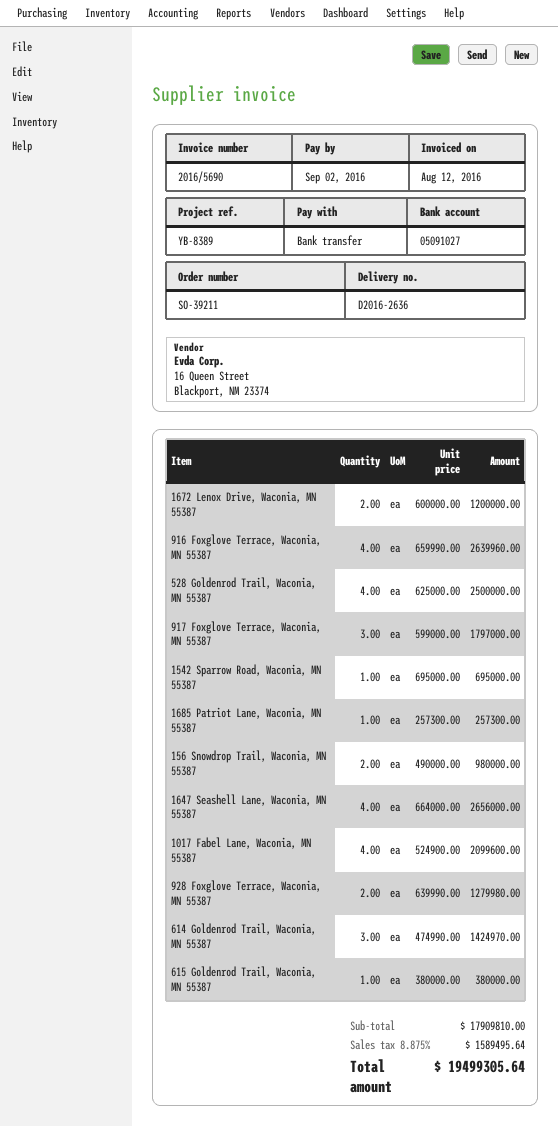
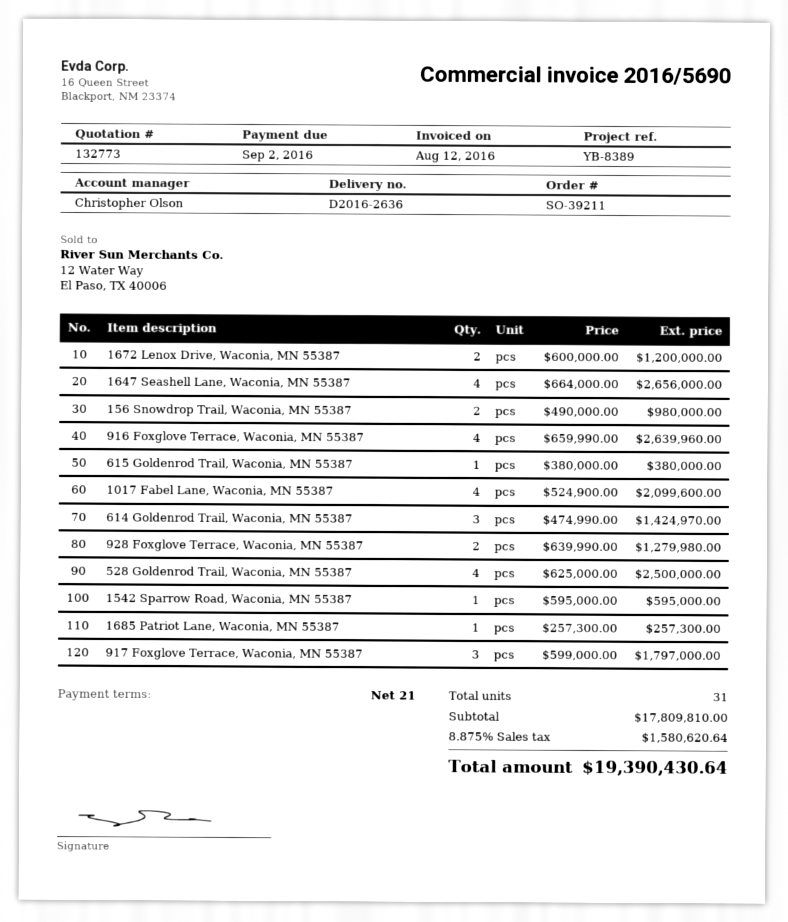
1542 Sparrow Road, Waconia, MN 55387: 1 x 695000.00 = 695000.00 -> 1 x 595000.00 = 595000.00
subtotal: 17909810.00 -> 17809810.00
tax: 8.875% = 1589495.64 -> 8.875% = 1580620.64
total: 19499305.64 -> 19390430.64

